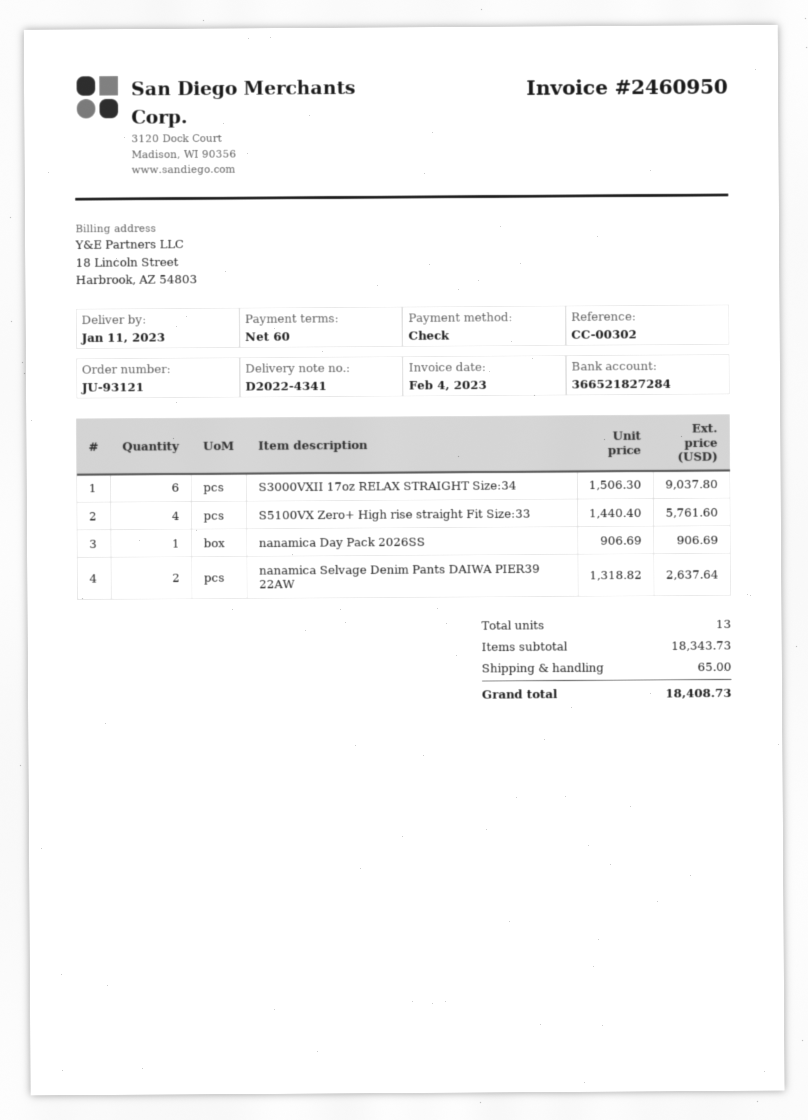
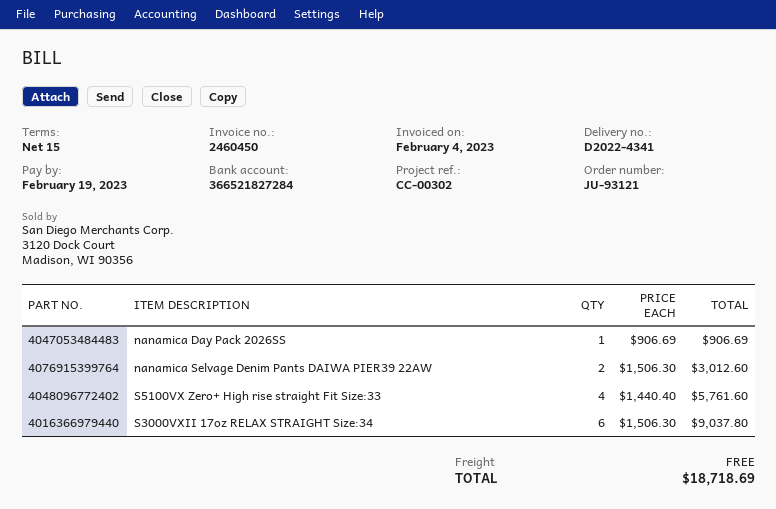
invoice number: 2460950 -> 2460450
payment terms: 60 days -> 15 days
nanamica Selvage Denim Pants DAIWA PIER39 22AW: 2 x 1318.82 = 2637.64 -> 2 x 1506.30 = 3012.60
shipping: 65.00 -> 0.00
total: 18408.73 -> 18718.69

